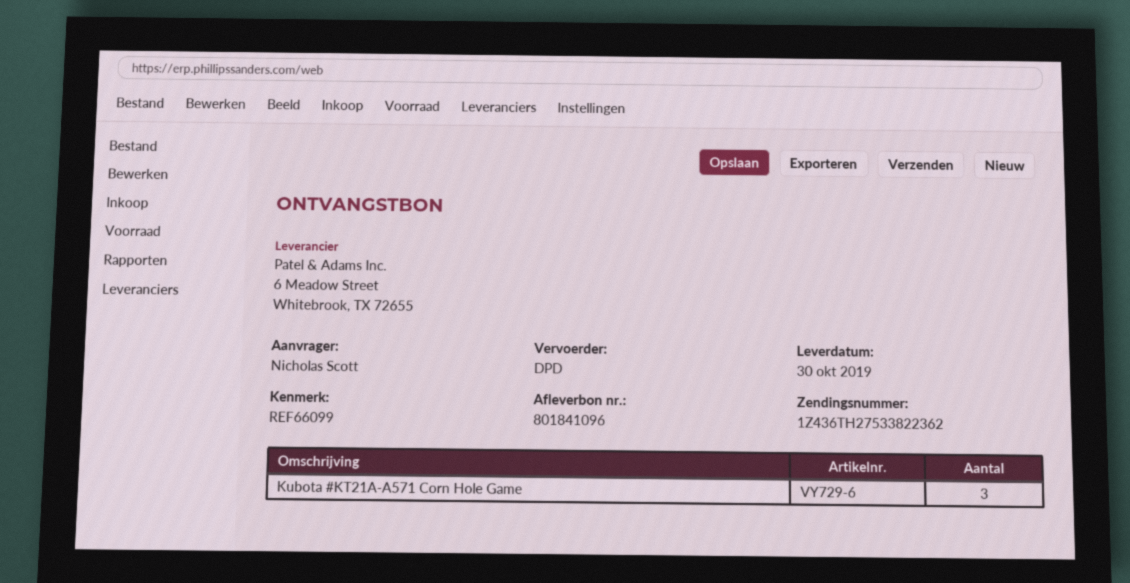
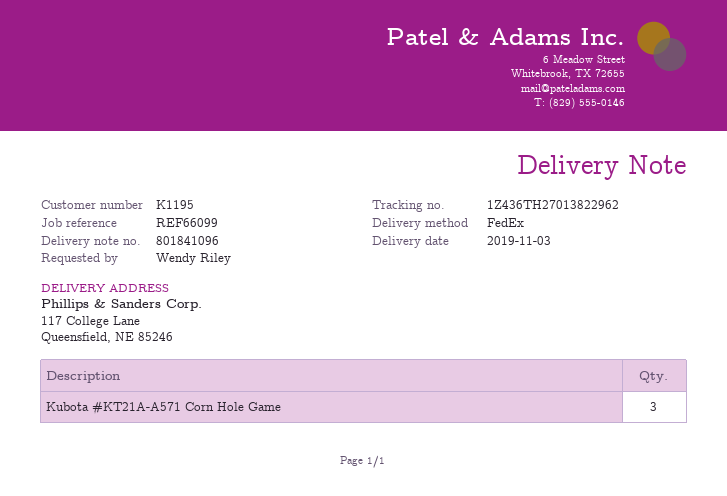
delivery date: 2019-10-30 -> 2019-11-03
ordered by: Nicholas Scott -> Wendy Riley
shipping method: DPD -> FedEx
tracking number: 1Z436TH27533822362 -> 1Z436TH27013822962

